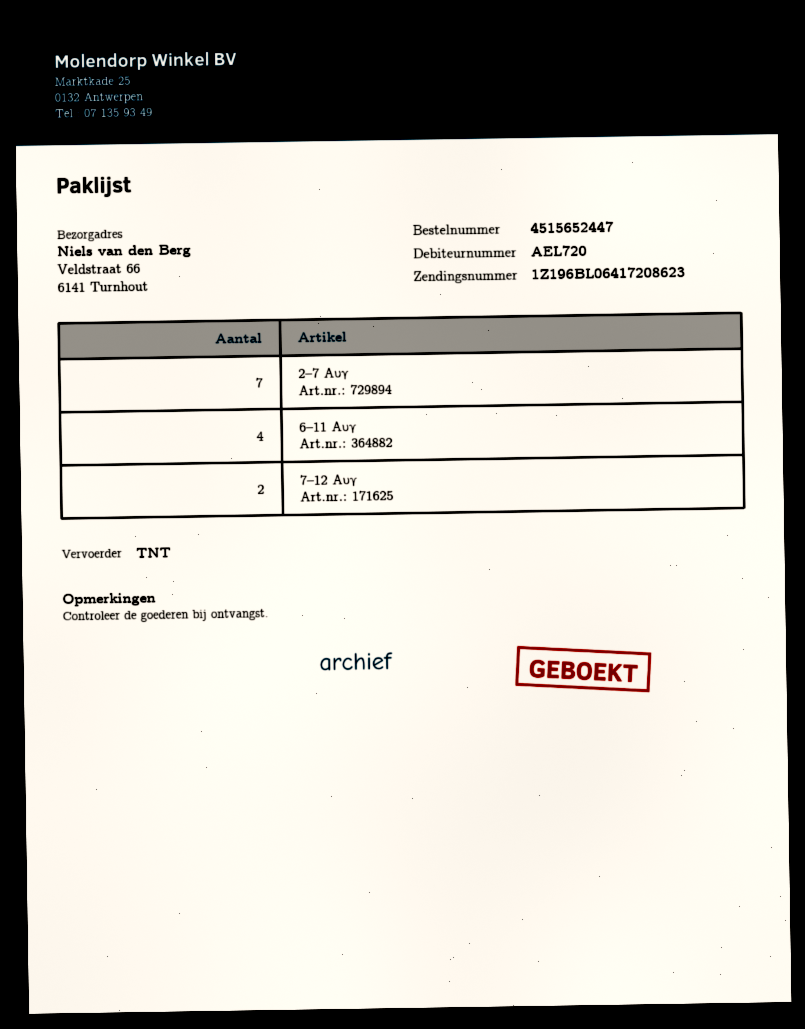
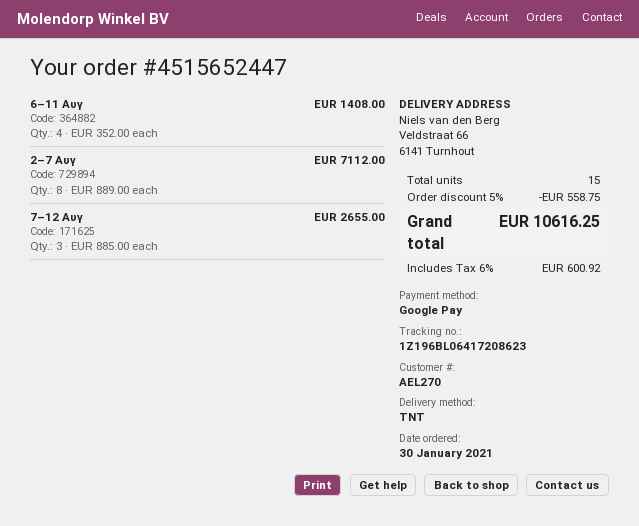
customer number: AEL720 -> AEL270
2–7 Αυγ: 7 -> 8
7–12 Αυγ: 2 -> 3

